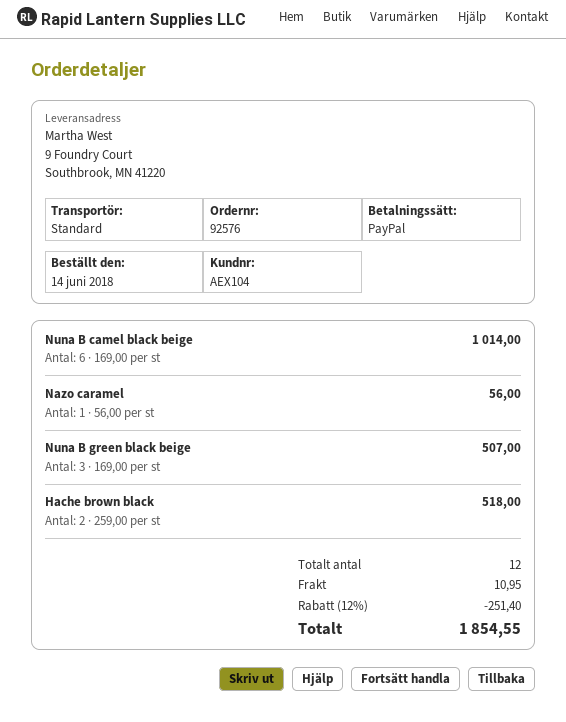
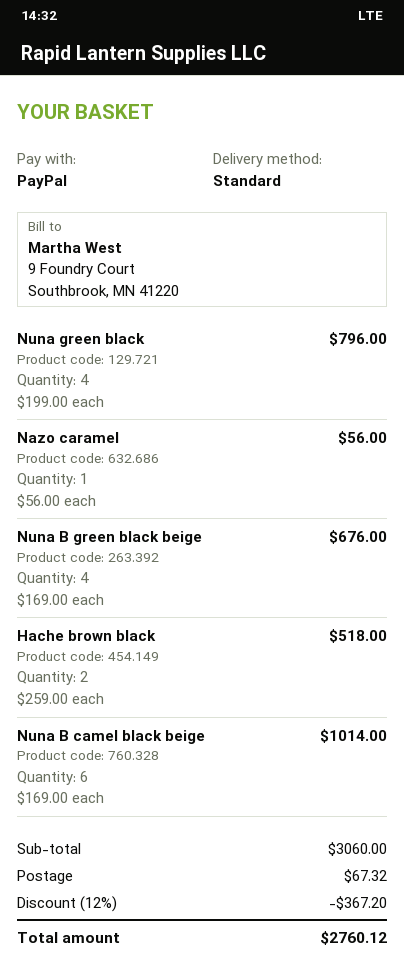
Nuna B green black beige: 3 x 169.00 = 507.00 -> 4 x 169.00 = 676.00
Nuna green black: none -> 4 x 199.00 = 796.00
discount: 12% = 251.40 -> 12% = 367.20
shipping: 10.95 -> 67.32
total: 1854.55 -> 2760.12

